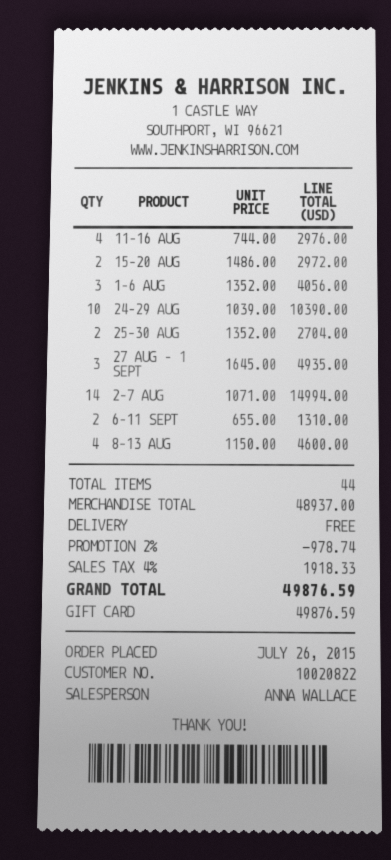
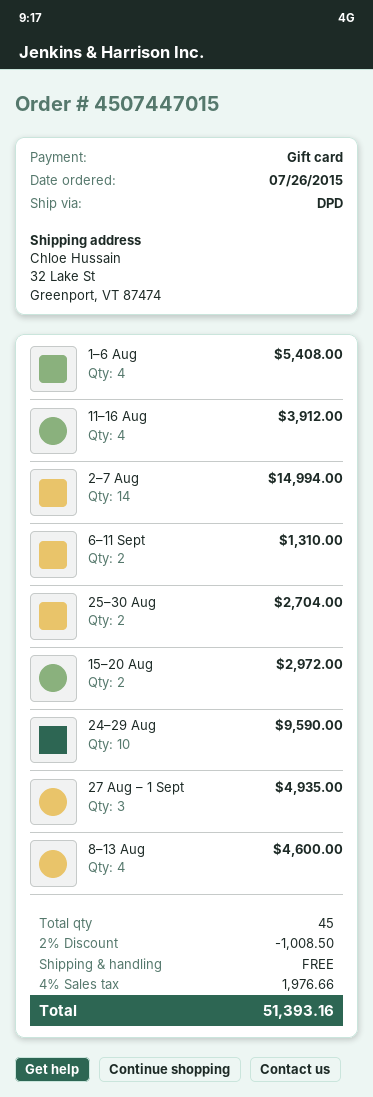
11–16 AUG: 4 for 2976.00 -> 4 for 3912.00
1–6 AUG: 3 for 4056.00 -> 4 for 5408.00
24–29 AUG: 10 for 10390.00 -> 10 for 9590.00
total quantity: 44 -> 45
discount: 2% = 978.74 -> 2% = 1008.50
tax: 4% = 1918.33 -> 4% = 1976.66
total: 49876.59 -> 51393.16

